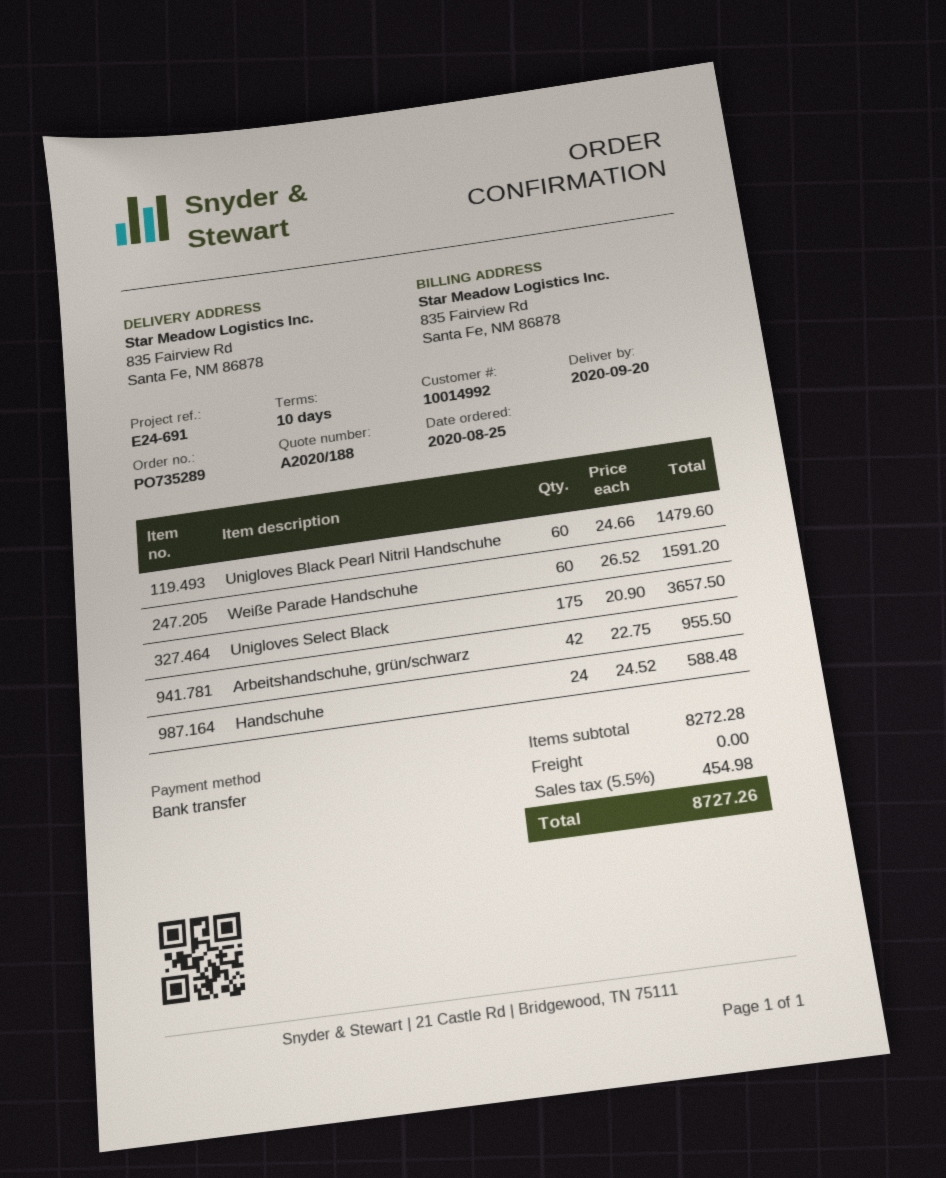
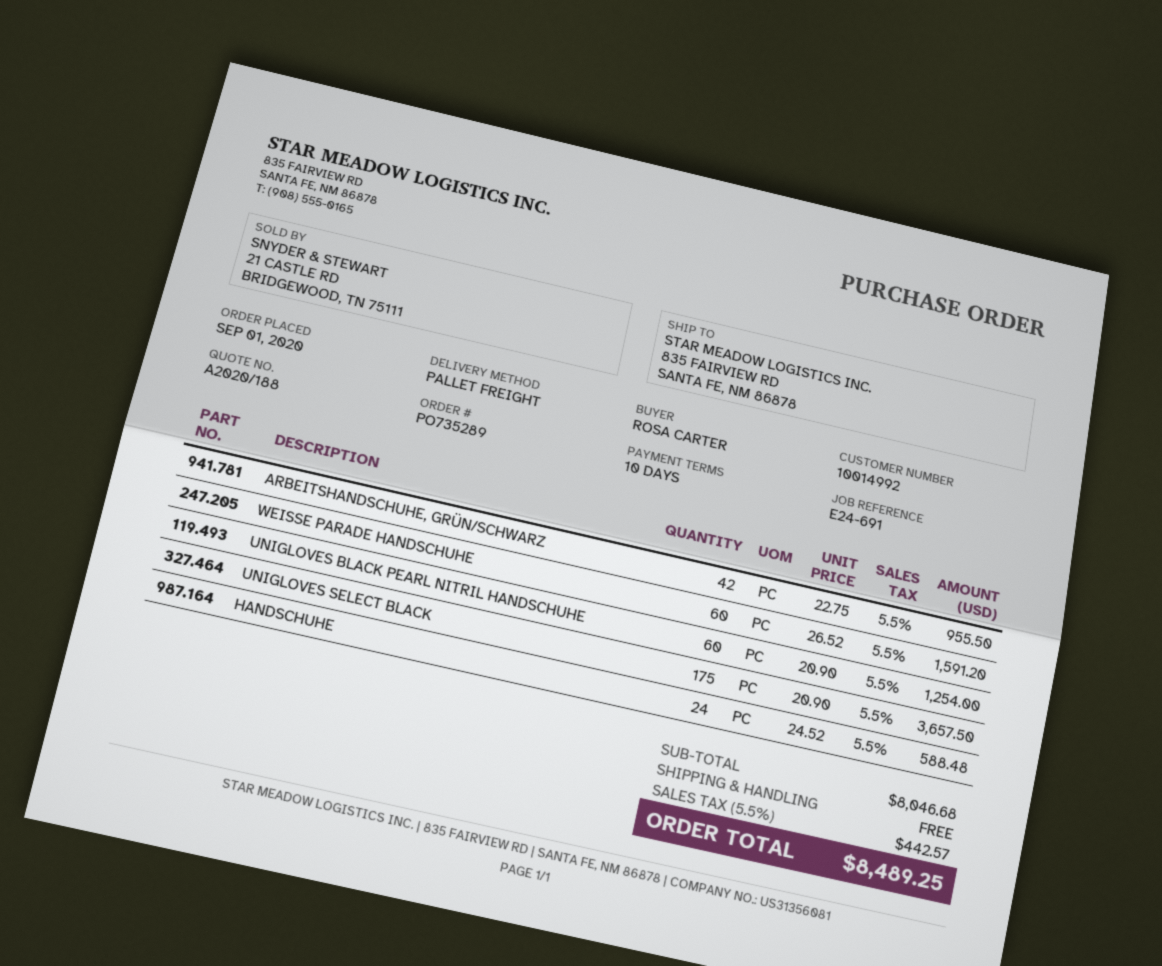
order date: 2020-08-25 -> 2020-09-01
Unigloves Black Pearl Nitril Handschuhe: 60 x 24.66 = 1479.60 -> 60 x 20.90 = 1254.00
subtotal: 8272.28 -> 8046.68
tax: 5.5% = 454.98 -> 5.5% = 442.57
total: 8727.26 -> 8489.25

